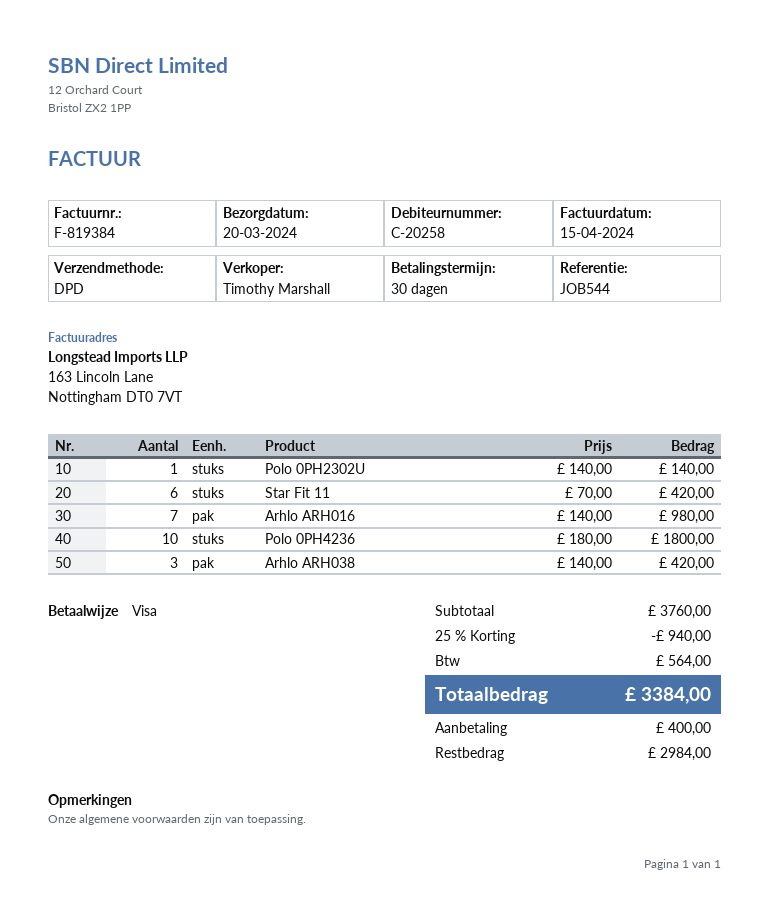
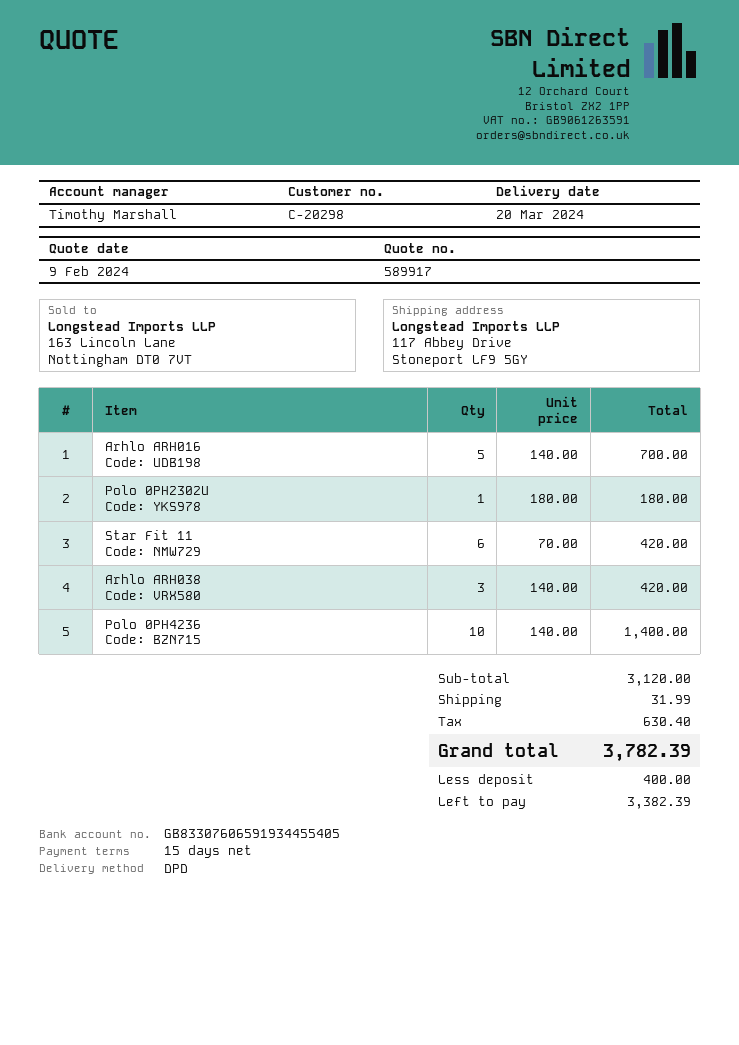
payment terms: 30 days -> 15 days
customer number: C-20258 -> C-20298
Polo 0PH2302U: 1 x 140.00 = 140.00 -> 1 x 180.00 = 180.00
Arhlo ARH016: 7 x 140.00 = 980.00 -> 5 x 140.00 = 700.00
Polo 0PH4236: 10 x 180.00 = 1800.00 -> 10 x 140.00 = 1400.00
subtotal: 3760.00 -> 3120.00
discount: 25% = 940.00 -> none
shipping: none -> 31.99
tax: 564.00 -> 630.40
total: 3384.00 -> 3782.39
balance: 2984.00 -> 3382.39

